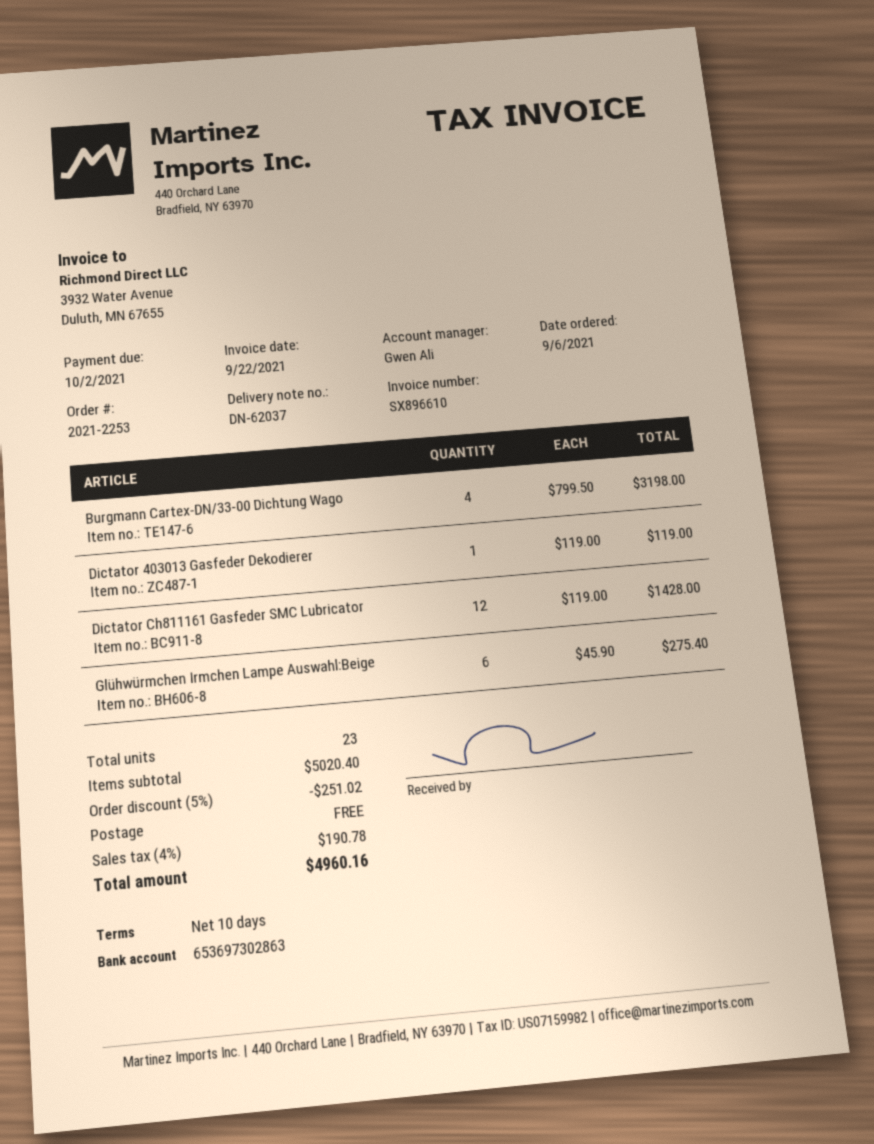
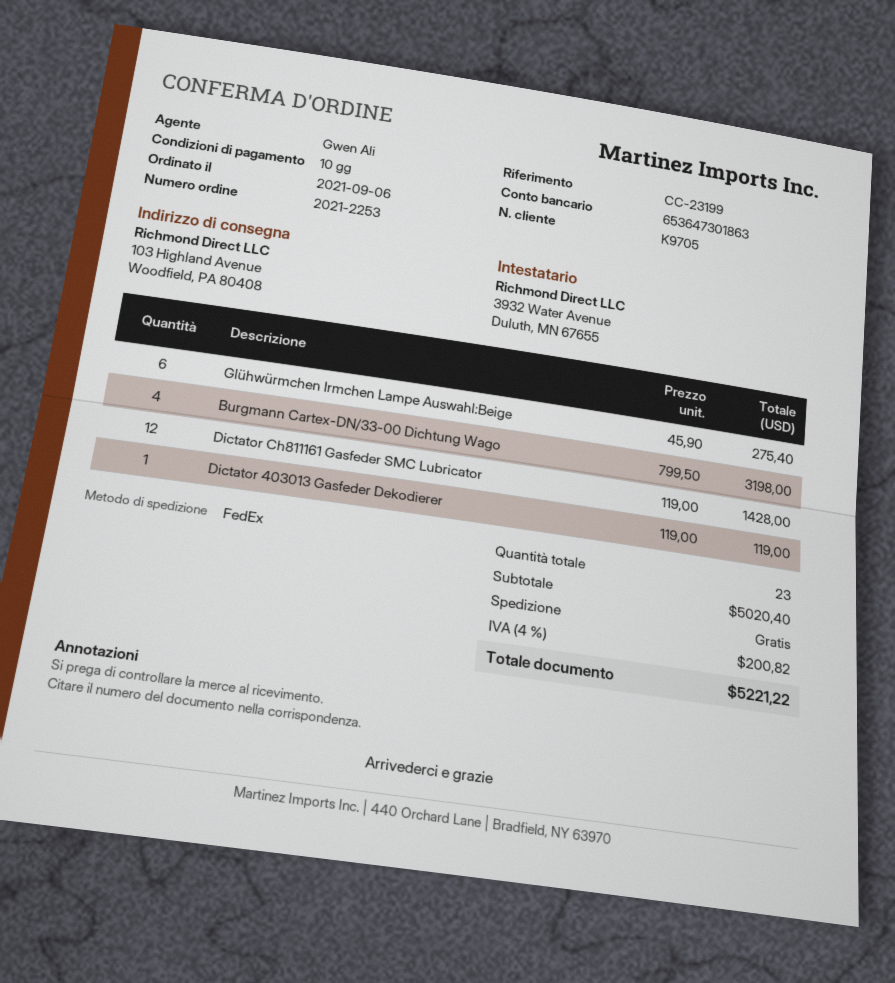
bank account: 653697302863 -> 653647301863
discount: 5% = 251.02 -> none
tax: 4% = 190.78 -> 4% = 200.82
total: 4960.16 -> 5221.22

